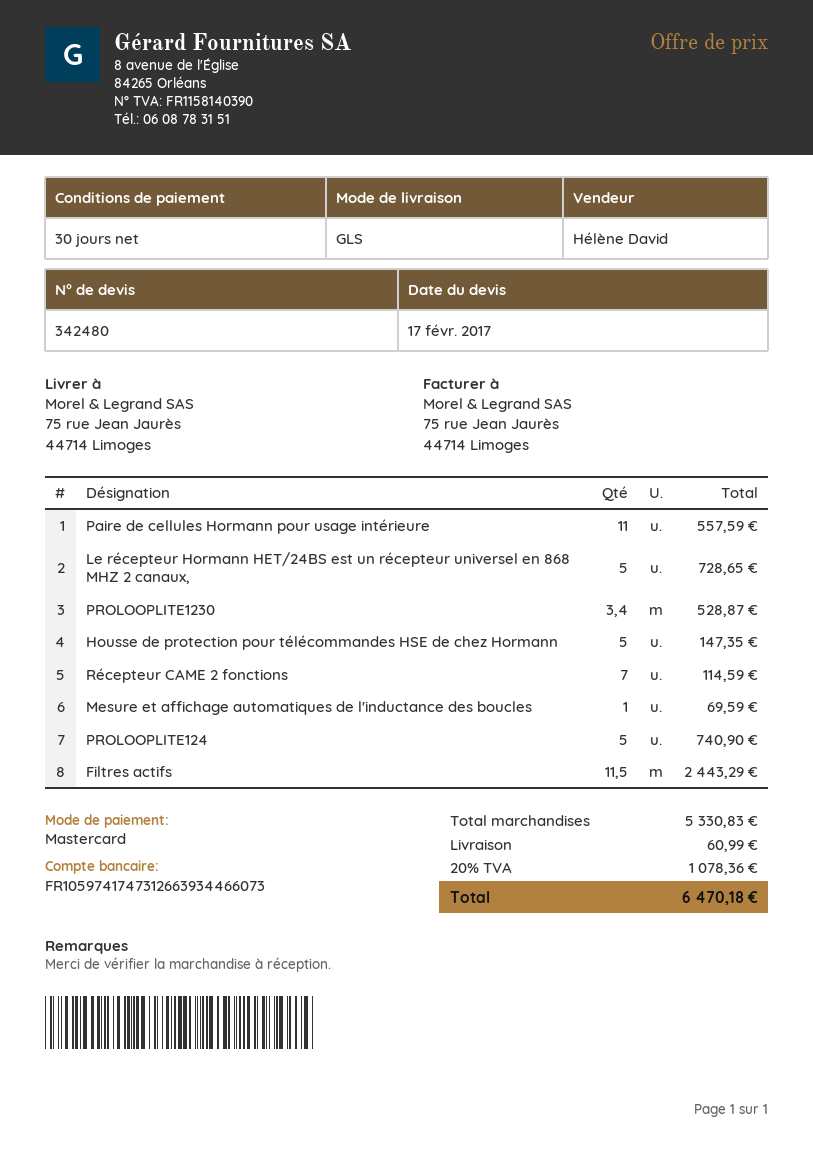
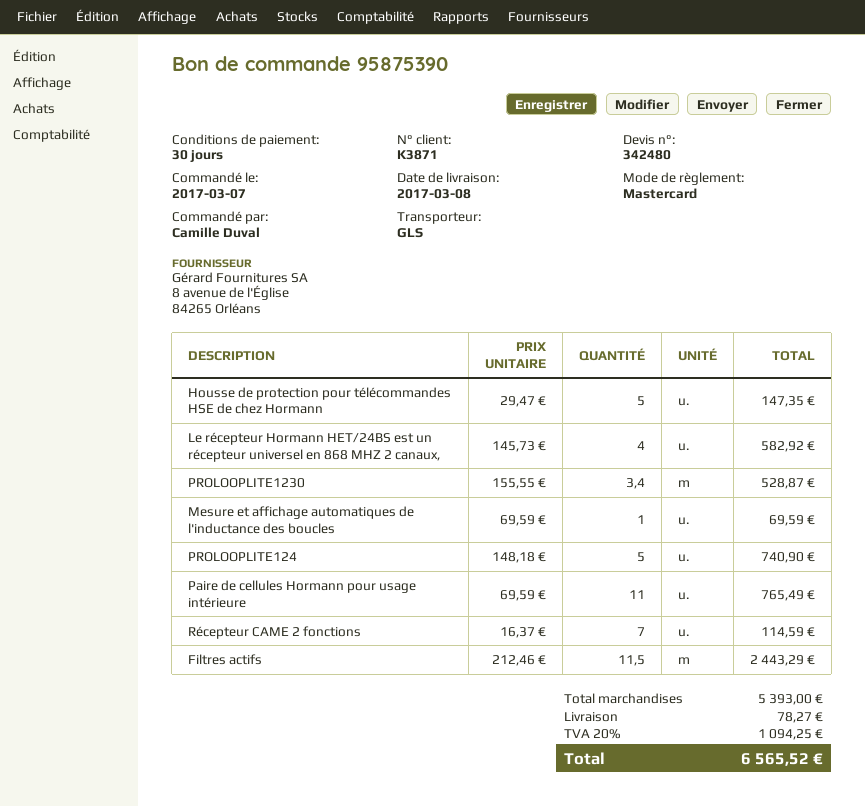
Paire de cellules Hormann pour usage intérieure: 11 for 557.59 -> 11 for 765.49
Le récepteur Hormann HET/24BS est un récepteur universel en 868 MHZ 2 canaux,: 5 for 728.65 -> 4 for 582.92
subtotal: 5330.83 -> 5393.00
shipping: 60.99 -> 78.27
tax: 20% = 1078.36 -> 20% = 1094.25
total: 6470.18 -> 6565.52

